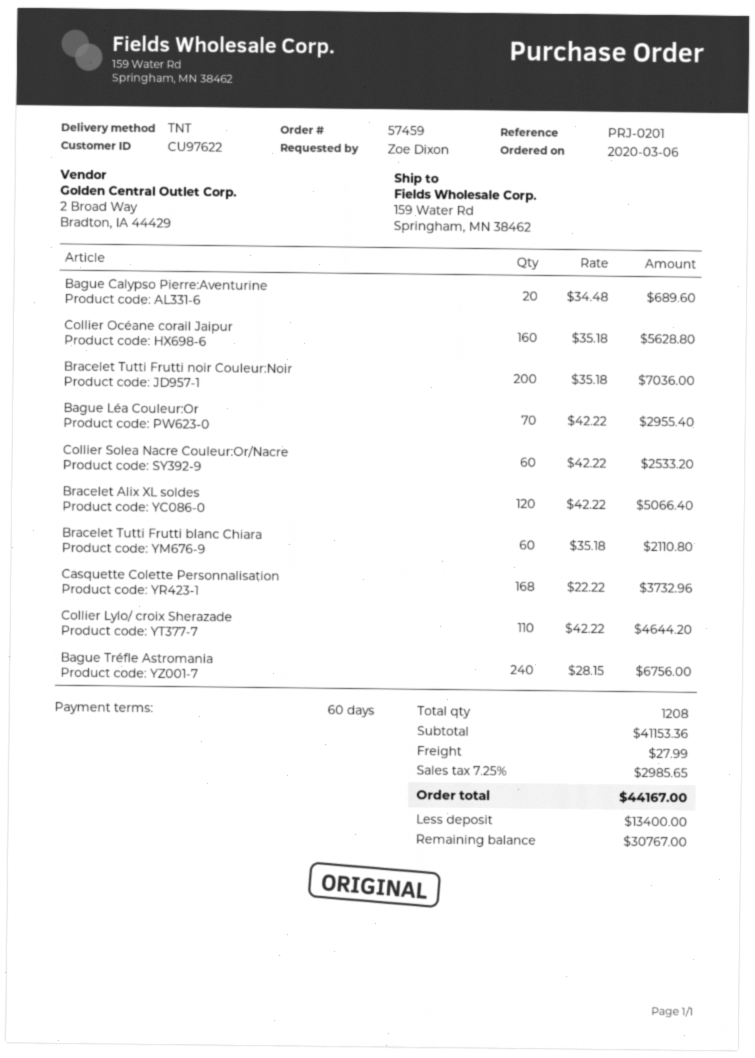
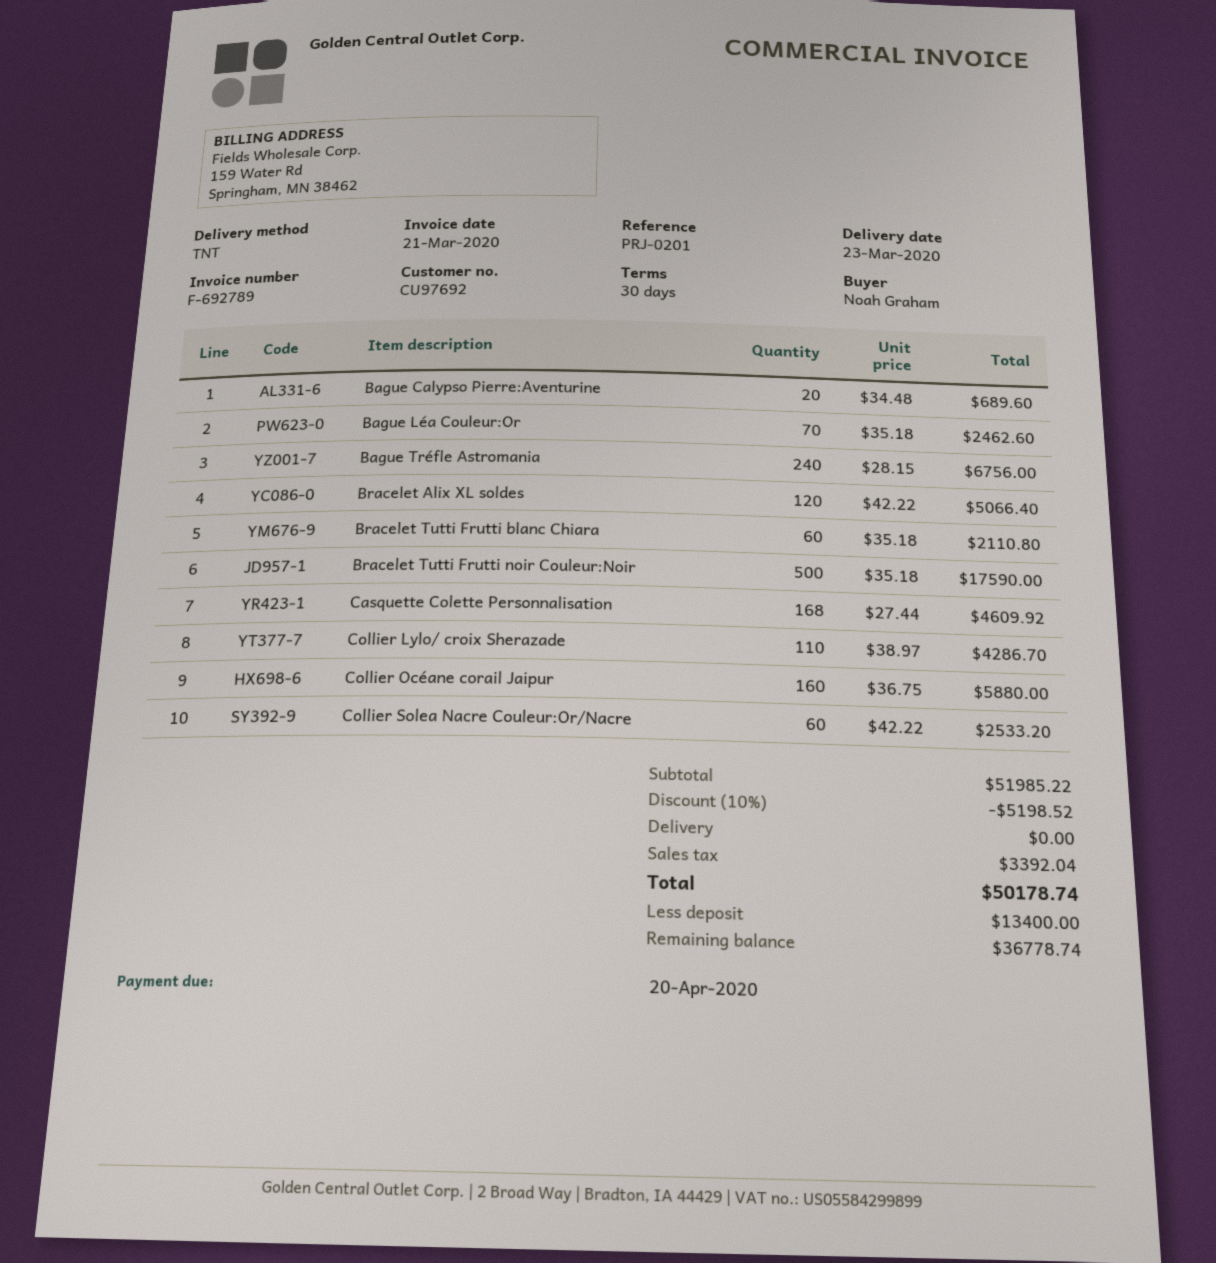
payment terms: 60 days -> 30 days
customer number: CU97622 -> CU97692
ordered by: Zoe Dixon -> Noah Graham
Collier Océane corail Jaipur: 160 x 35.18 = 5628.80 -> 160 x 36.75 = 5880.00
Bracelet Tutti Frutti noir Couleur:Noir: 200 x 35.18 = 7036.00 -> 500 x 35.18 = 17590.00
Bague Léa Couleur:Or: 70 x 42.22 = 2955.40 -> 70 x 35.18 = 2462.60
Casquette Colette Personnalisation: 168 x 22.22 = 3732.96 -> 168 x 27.44 = 4609.92
Collier Lylo/ croix Sherazade: 110 x 42.22 = 4644.20 -> 110 x 38.97 = 4286.70
subtotal: 41153.36 -> 51985.22
discount: none -> 10% = 5198.52
shipping: 27.99 -> 0.00
tax: 2985.65 -> 3392.04
total: 44167.00 -> 50178.74
balance: 30767.00 -> 36778.74

